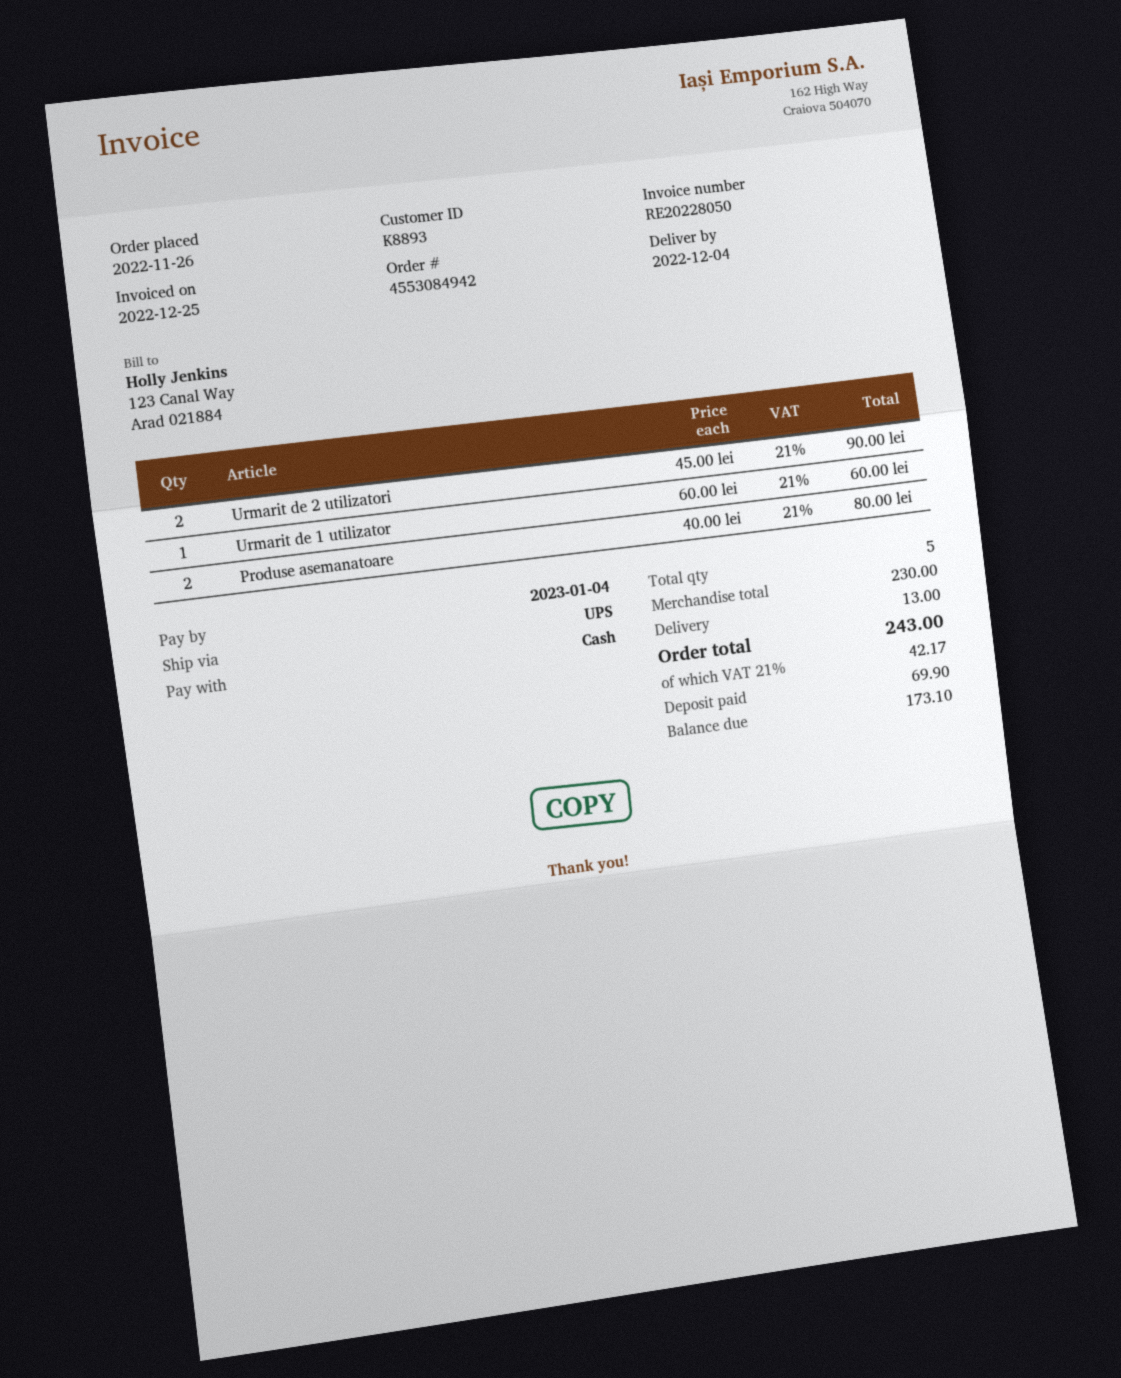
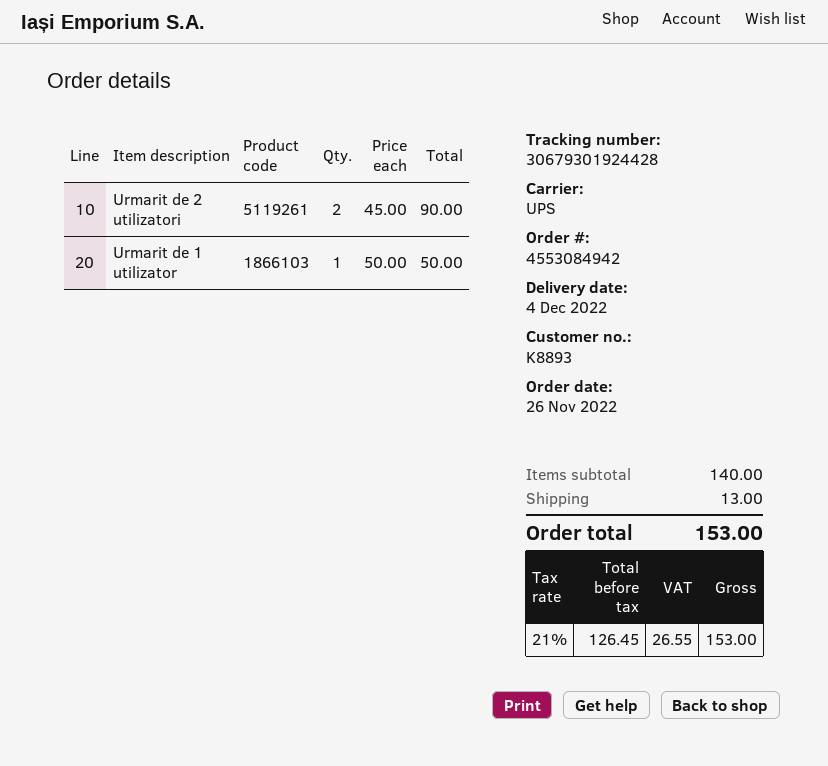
Urmarit de 1 utilizator: 1 x 60.00 = 60.00 -> 1 x 50.00 = 50.00
Produse asemanatoare: 2 x 40.00 = 80.00 -> none
subtotal: 230.00 -> 140.00
tax: 21% = 42.17 -> 21% = 26.55
total: 243.00 -> 153.00

